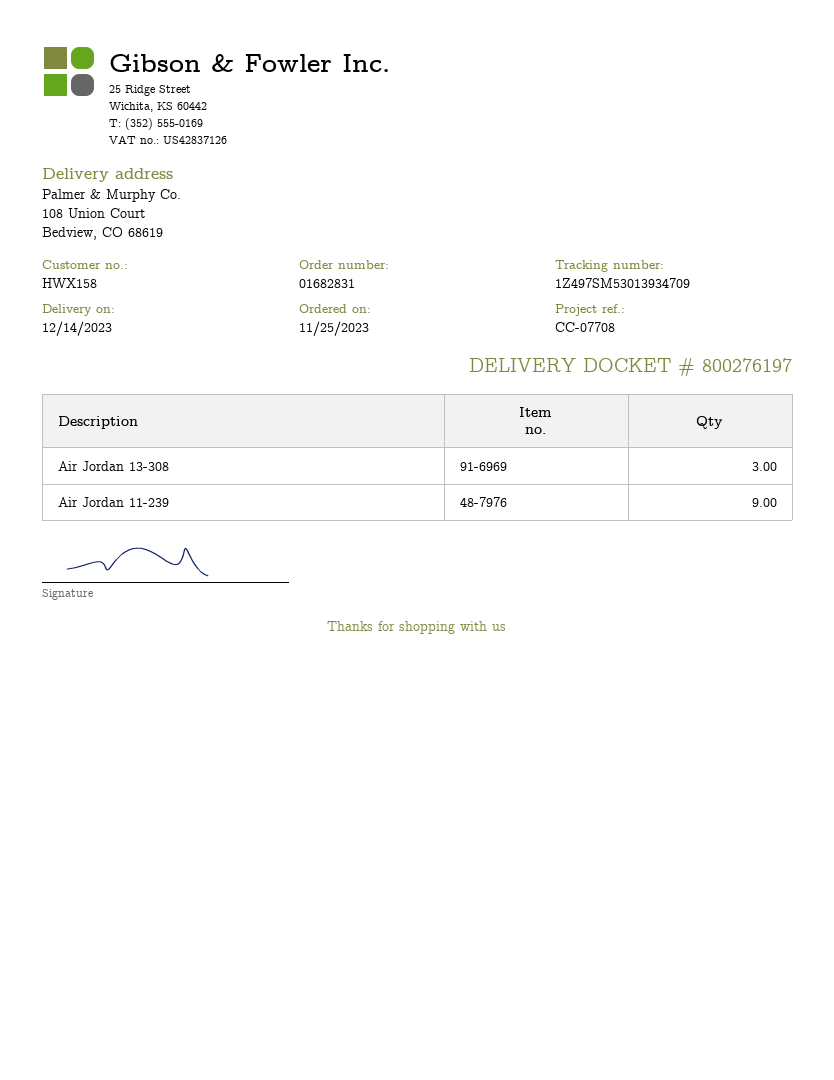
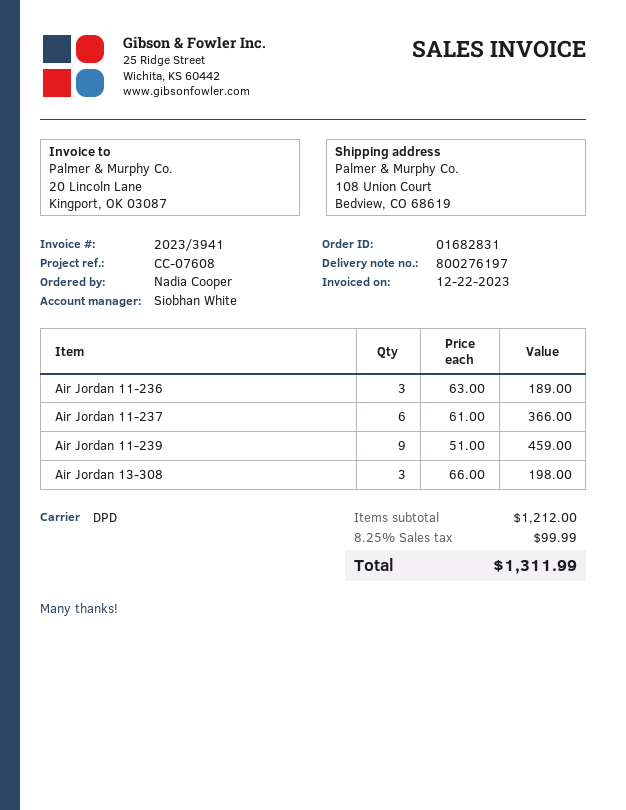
reference: CC-07708 -> CC-07608
Air Jordan 11-236: none -> 3
Air Jordan 11-237: none -> 6

